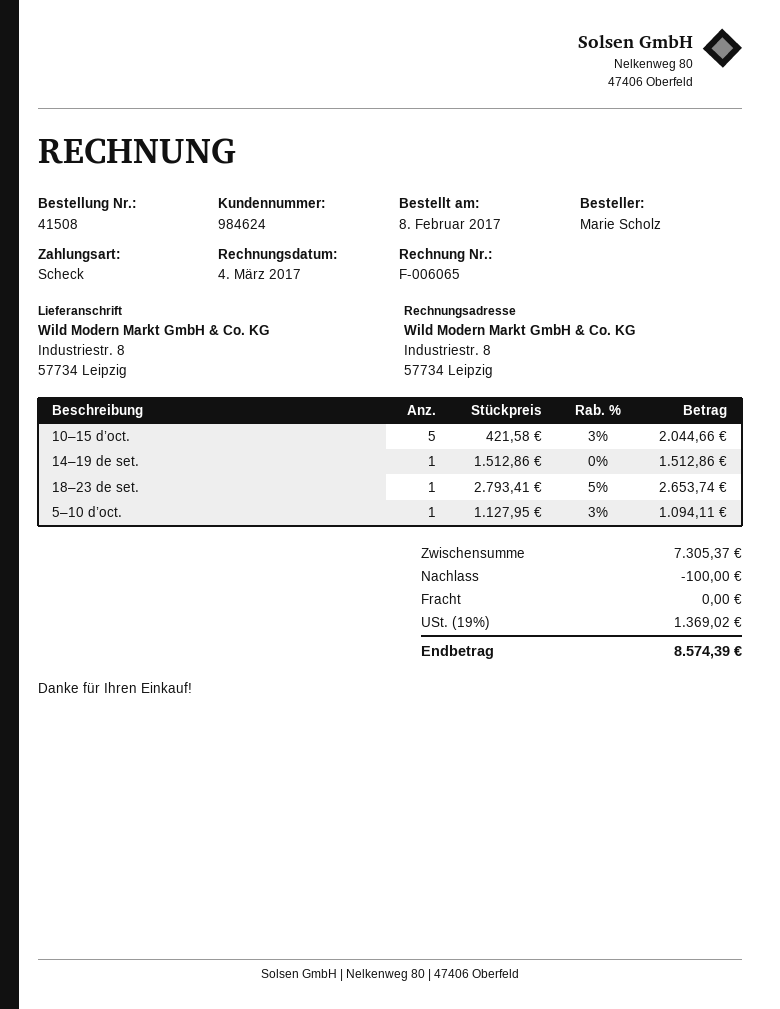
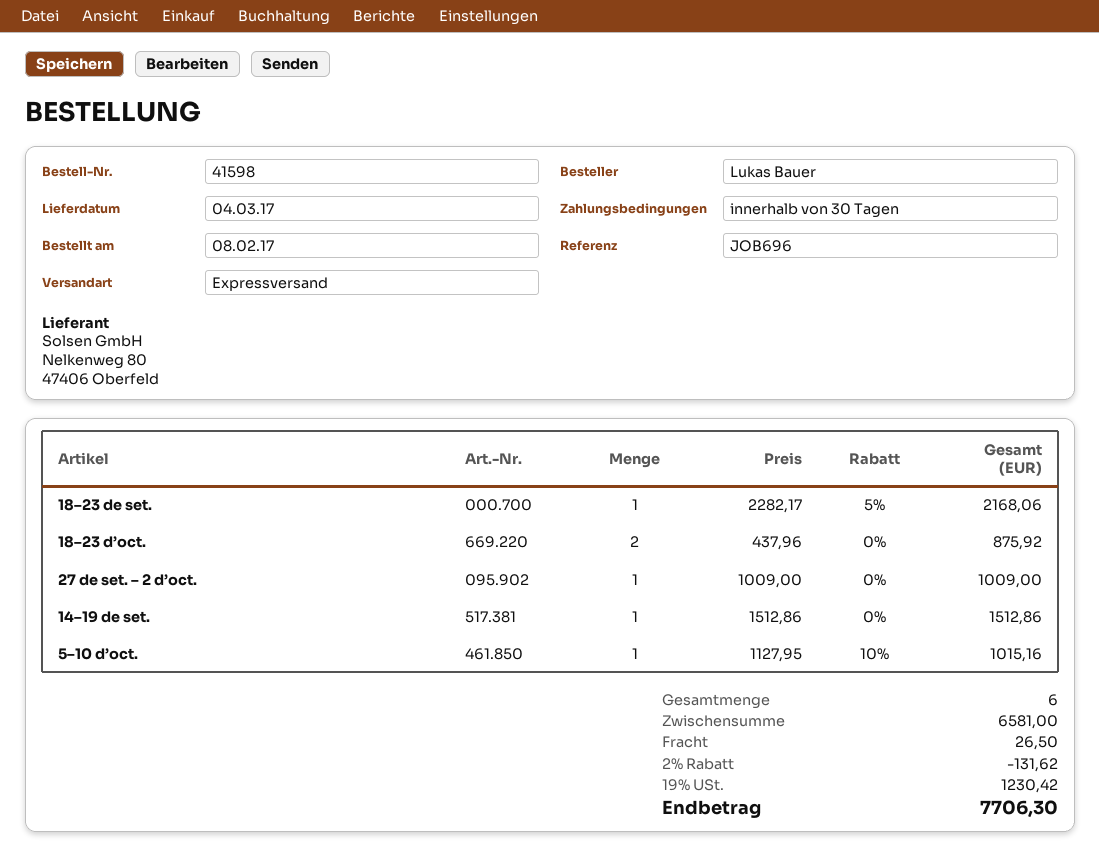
order number: 41508 -> 41598
ordered by: Marie Scholz -> Lukas Bauer
10–15 d’oct.: 5 x 421.58 - 3% = 2044.66 -> none
18–23 de set.: 1 x 2793.41 - 5% = 2653.74 -> 1 x 2282.17 - 5% = 2168.06
5–10 d’oct.: 1 x 1127.95 - 3% = 1094.11 -> 1 x 1127.95 - 10% = 1015.16
18–23 d’oct.: none -> 2 x 437.96 = 875.92
27 de set. – 2 d’oct.: none -> 1 x 1009.00 = 1009.00
subtotal: 7305.37 -> 6581.00
discount: 100.00 -> 131.62
shipping: 0.00 -> 26.50
tax: 19% = 1369.02 -> 19% = 1230.42
total: 8574.39 -> 7706.30

